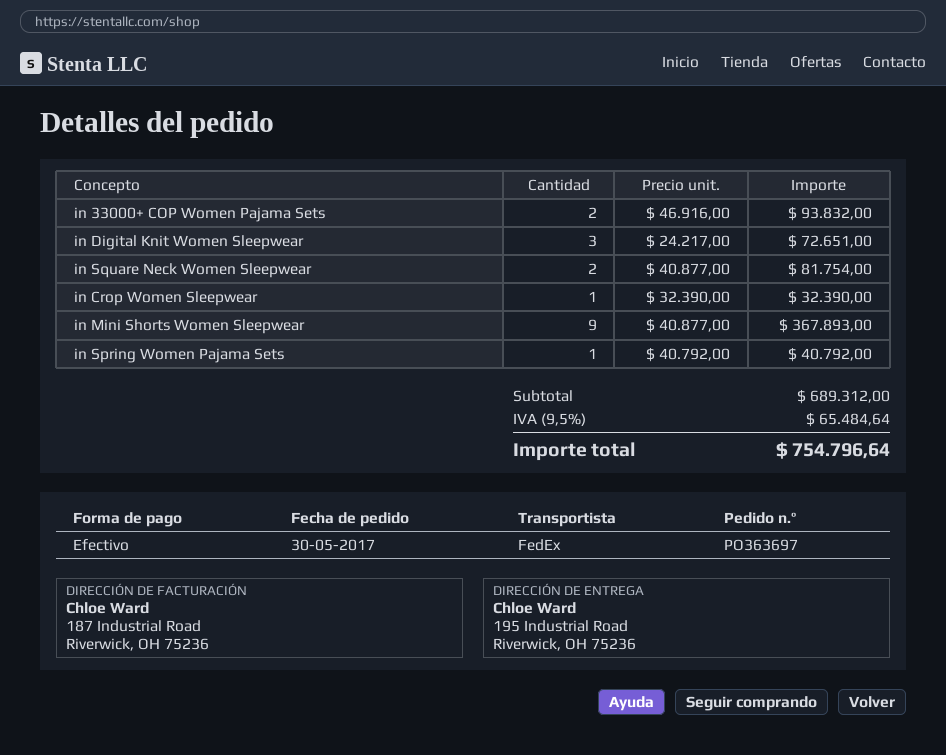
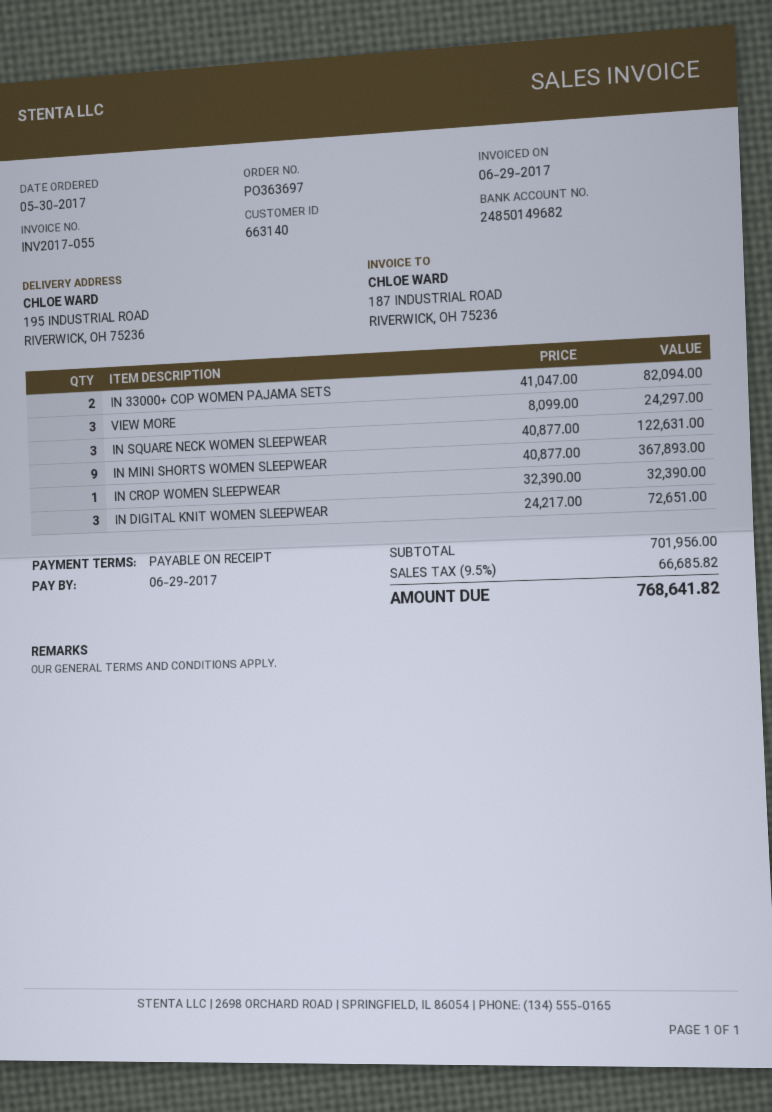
in 33000+ COP Women Pajama Sets: 2 x 46916.00 = 93832.00 -> 2 x 41047.00 = 82094.00
in Square Neck Women Sleepwear: 2 x 40877.00 = 81754.00 -> 3 x 40877.00 = 122631.00
in Spring Women Pajama Sets: 1 x 40792.00 = 40792.00 -> none
VIEW MORE: none -> 3 x 8099.00 = 24297.00
subtotal: 689312.00 -> 701956.00
tax: 9.5% = 65484.64 -> 9.5% = 66685.82
total: 754796.64 -> 768641.82

